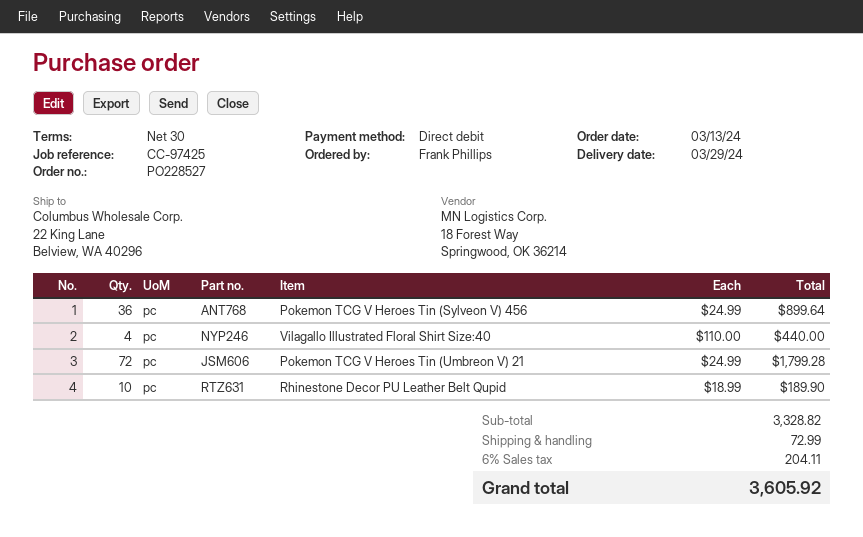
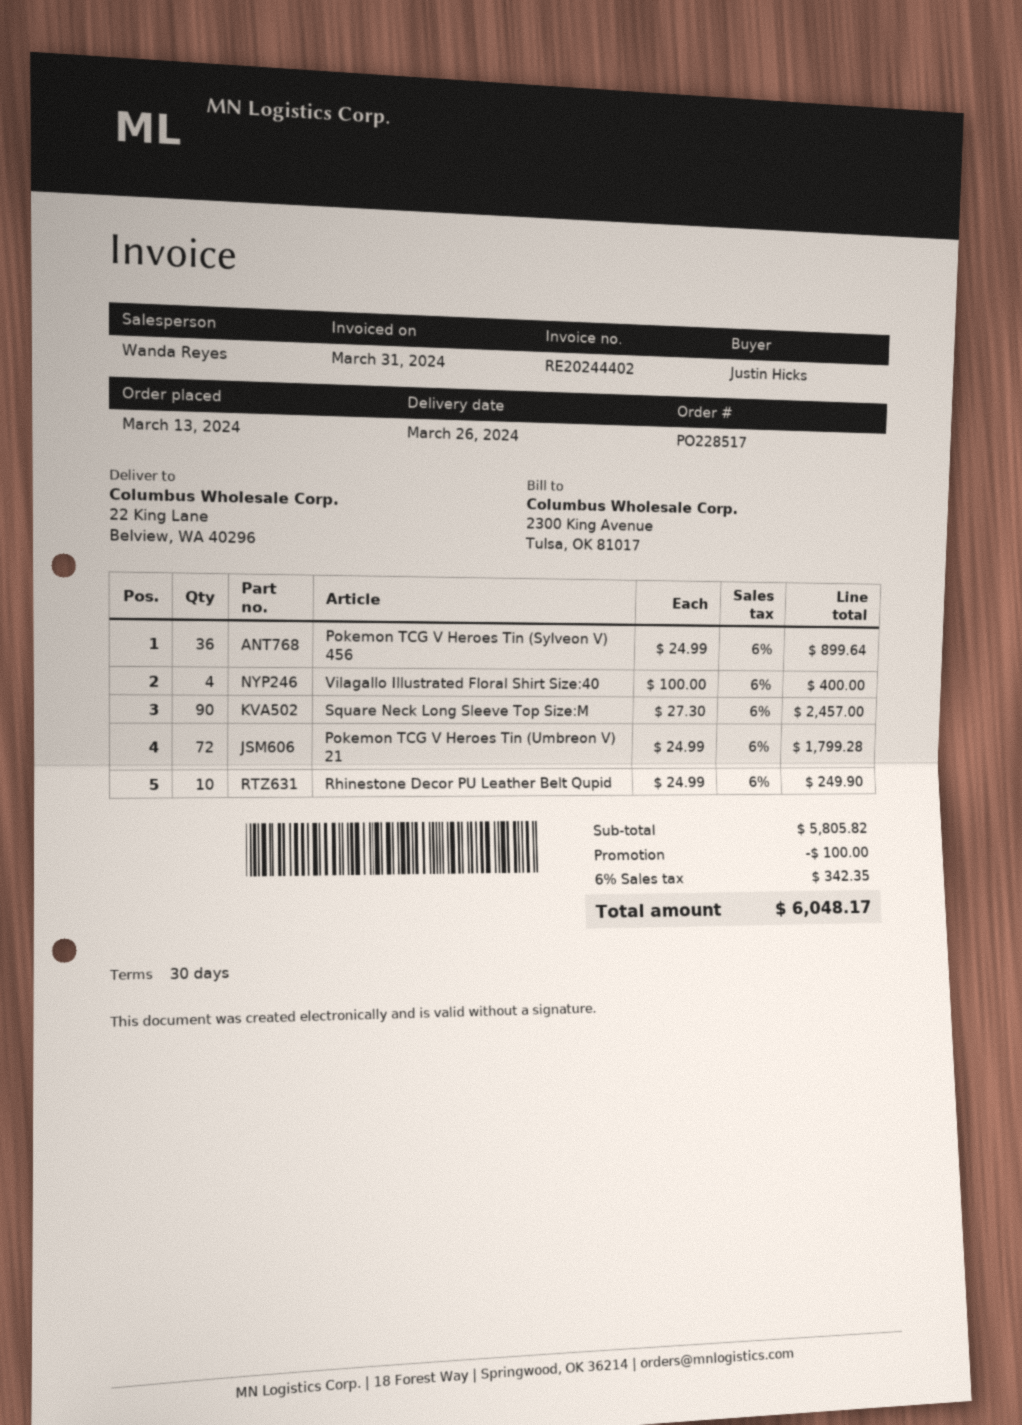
order number: PO228527 -> PO228517
delivery date: 2024-03-29 -> 2024-03-26
ordered by: Frank Phillips -> Justin Hicks
Vilagallo Illustrated Floral Shirt Size:40: 4 x 110.00 = 440.00 -> 4 x 100.00 = 400.00
Rhinestone Decor PU Leather Belt Qupid: 10 x 18.99 = 189.90 -> 10 x 24.99 = 249.90
Square Neck Long Sleeve Top Size:M: none -> 90 x 27.30 = 2457.00
subtotal: 3328.82 -> 5805.82
discount: none -> 100.00
shipping: 72.99 -> none
tax: 6% = 204.11 -> 6% = 342.35
total: 3605.92 -> 6048.17

